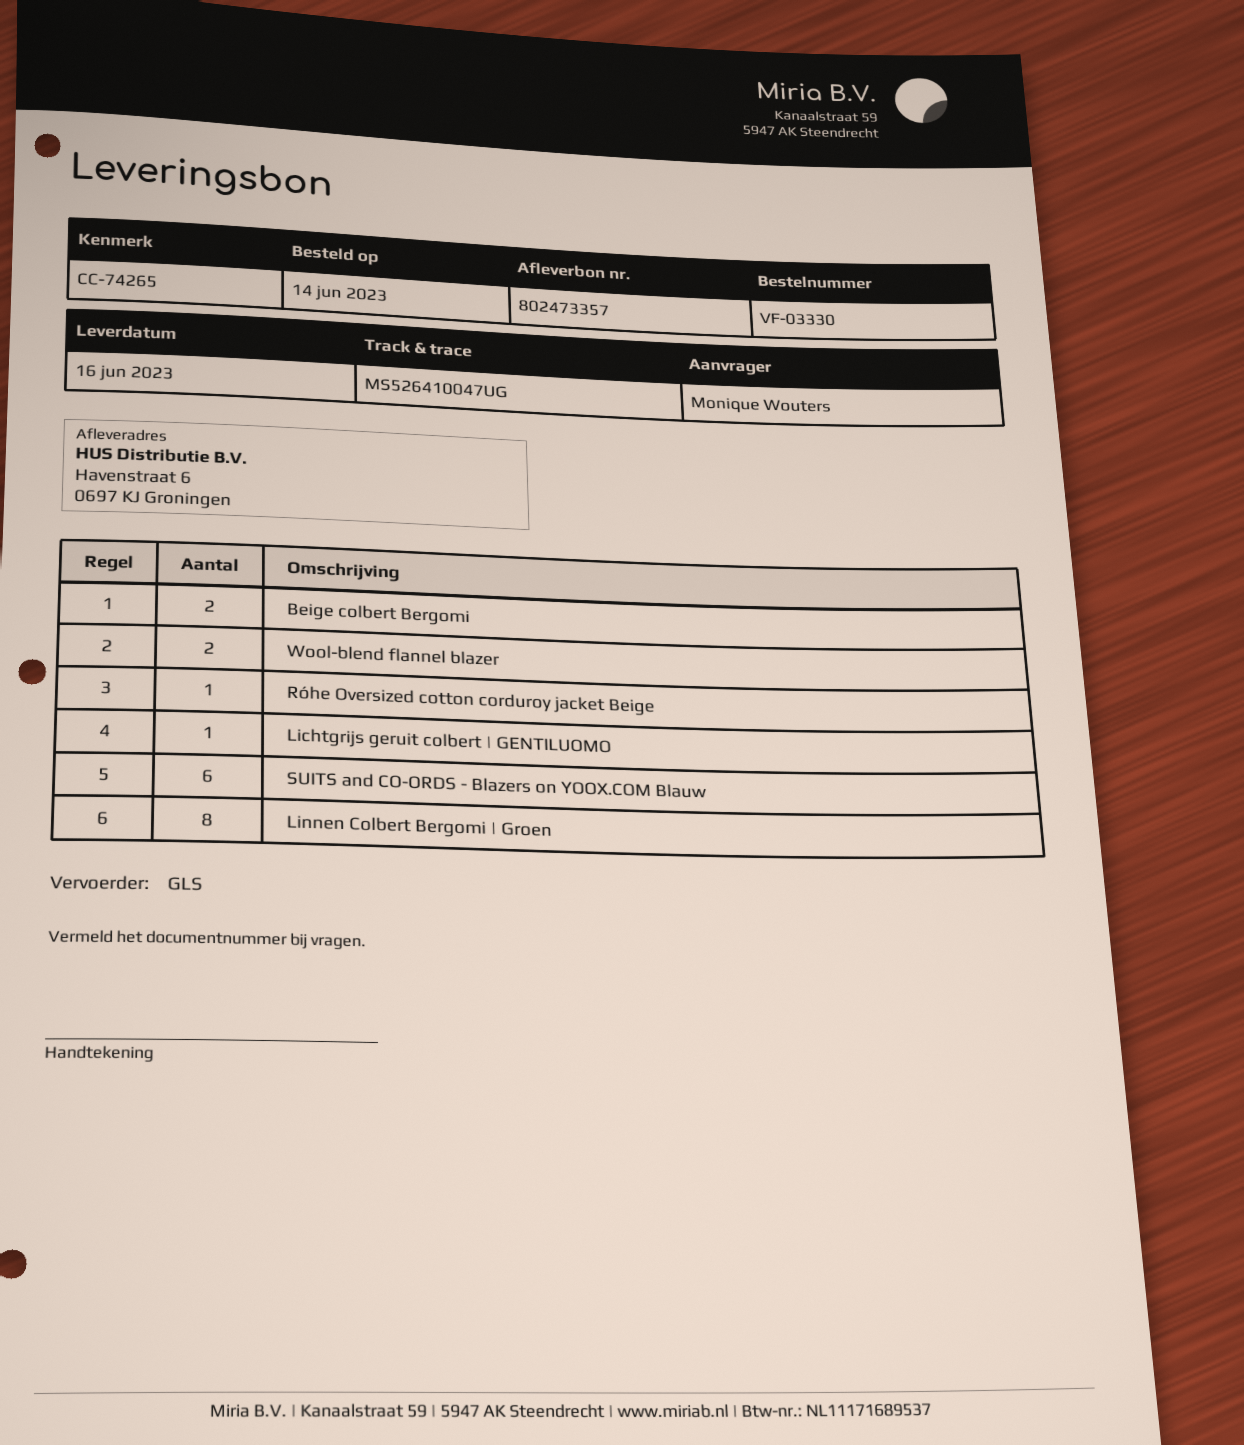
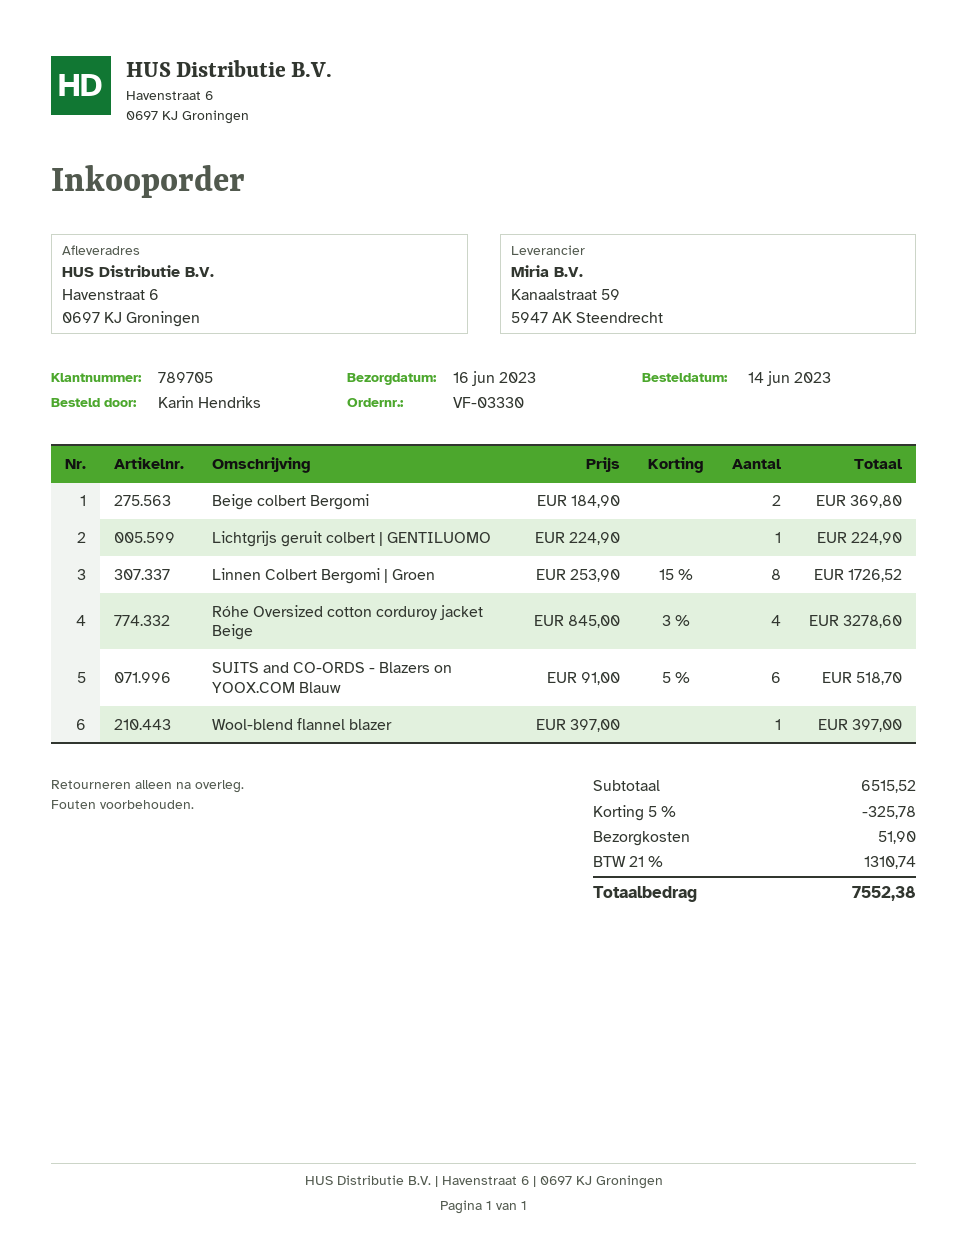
ordered by: Monique Wouters -> Karin Hendriks
Wool-blend flannel blazer: 2 -> 1
Róhe Oversized cotton corduroy jacket Beige: 1 -> 4

